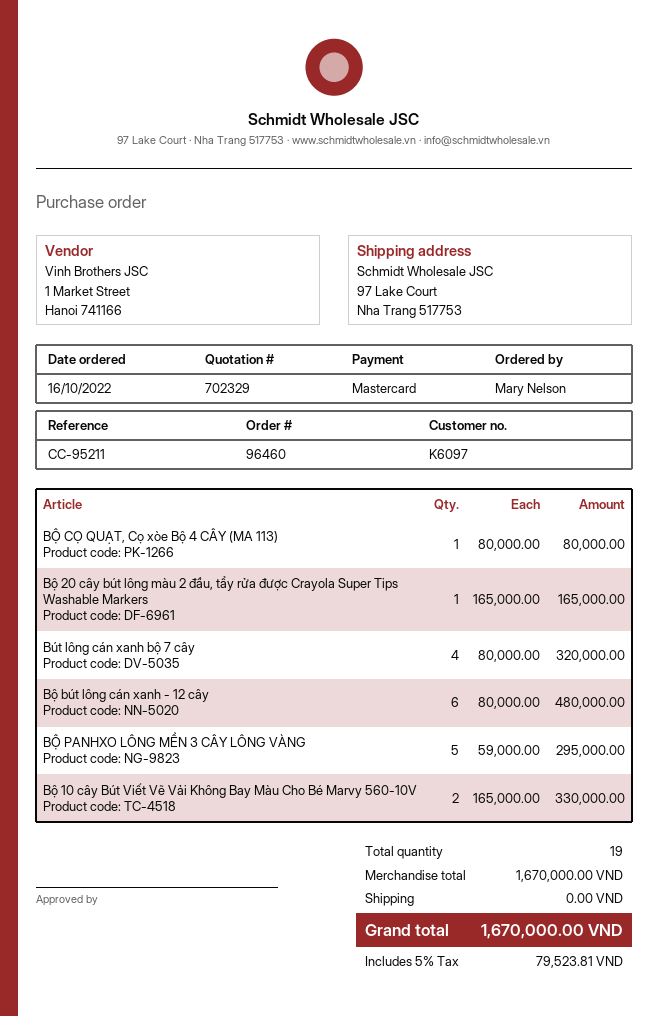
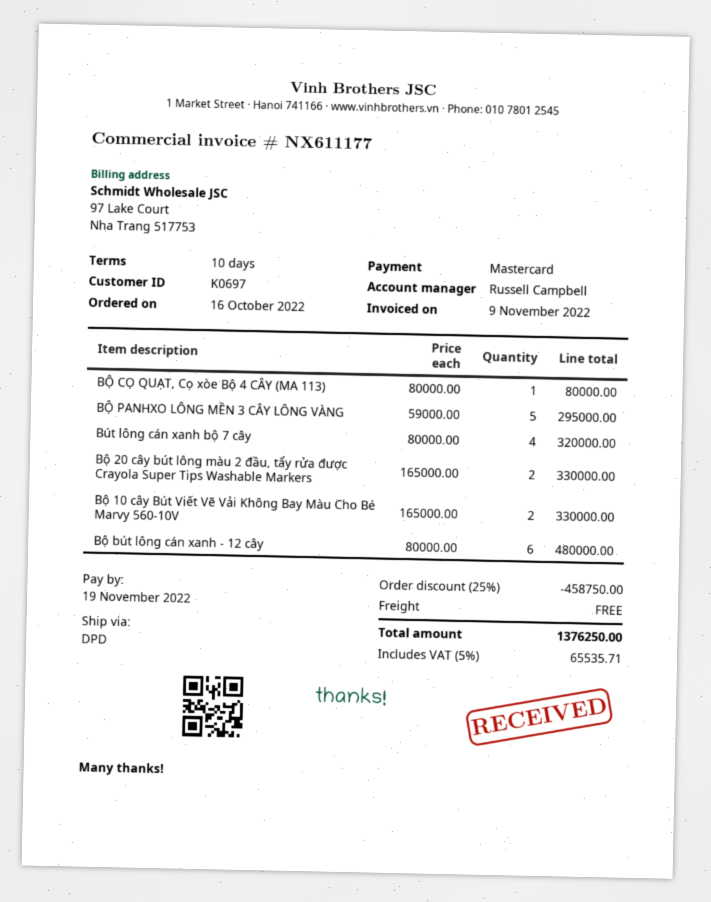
customer number: K6097 -> K0697
Bộ 20 cây bút lông màu 2 đầu, tẩy rửa được Crayola Super Tips Washable Markers: 1 x 165000.00 = 165000.00 -> 2 x 165000.00 = 330000.00
discount: none -> 25% = 458750.00
tax: 5% = 79523.81 -> 5% = 65535.71
total: 1670000.00 -> 1376250.00

